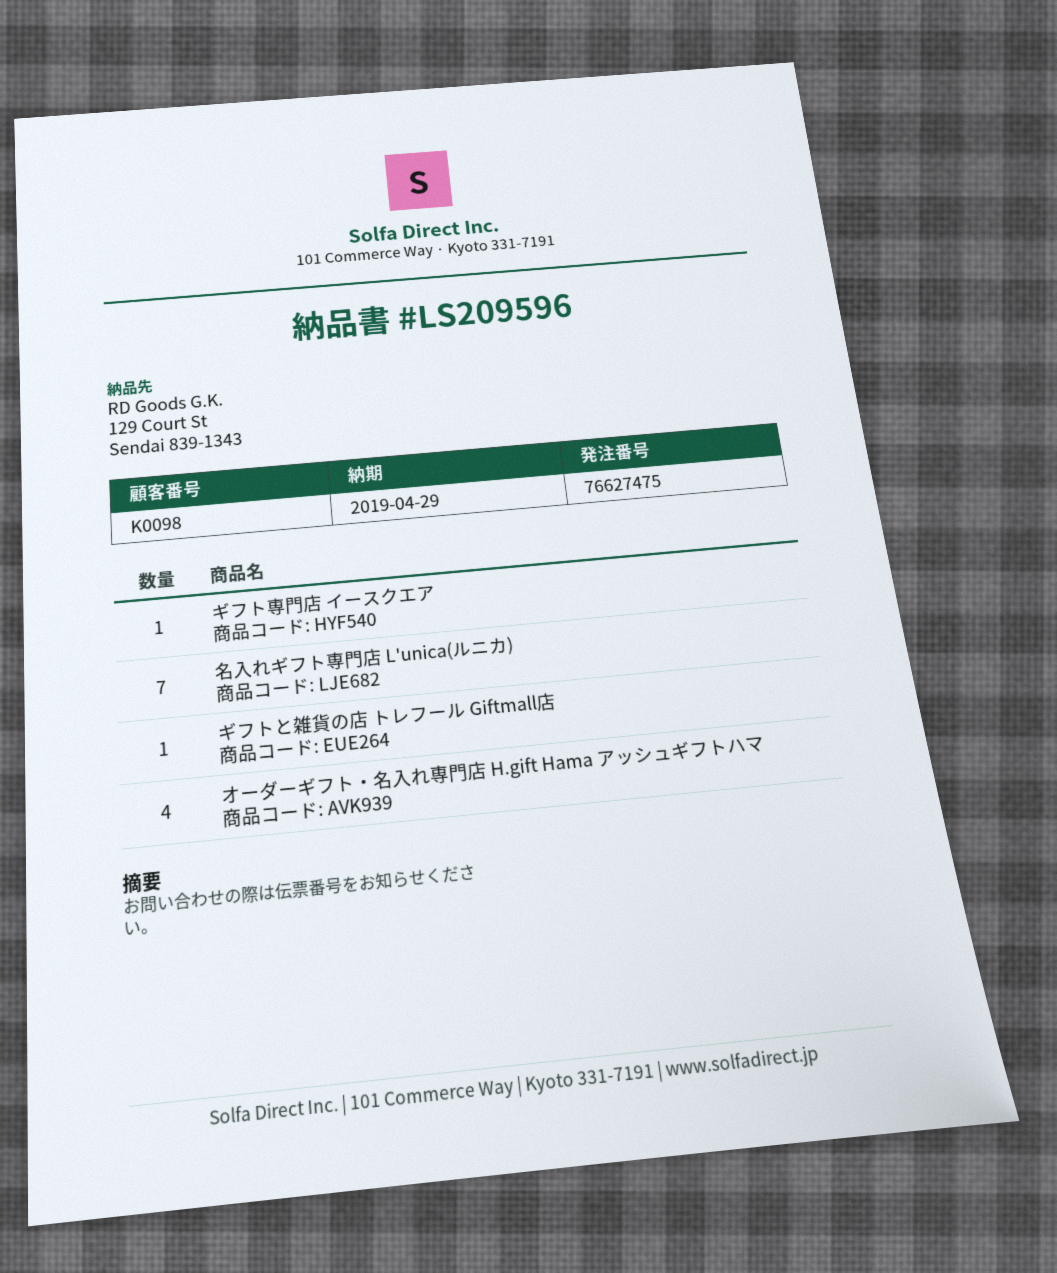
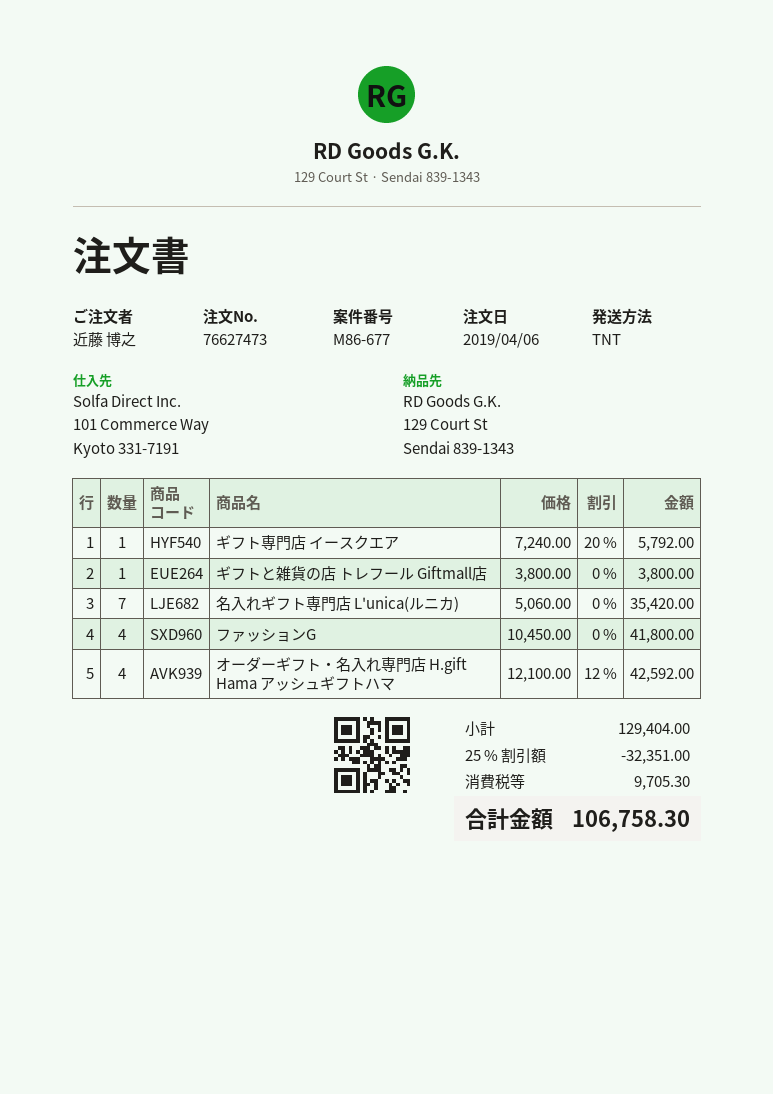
order number: 76627475 -> 76627473
ファッションG: none -> 4

